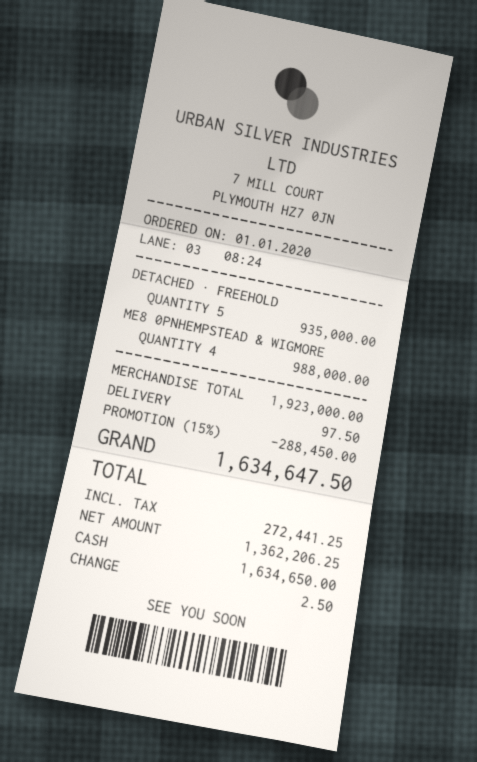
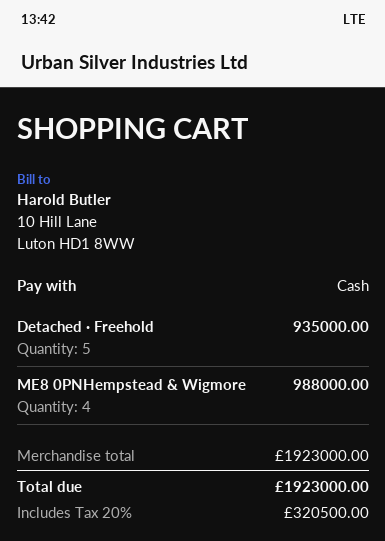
discount: 15% = 288450.00 -> none
shipping: 97.50 -> none
tax: 272441.25 -> 320500.00
total: 1634647.50 -> 1923000.00

